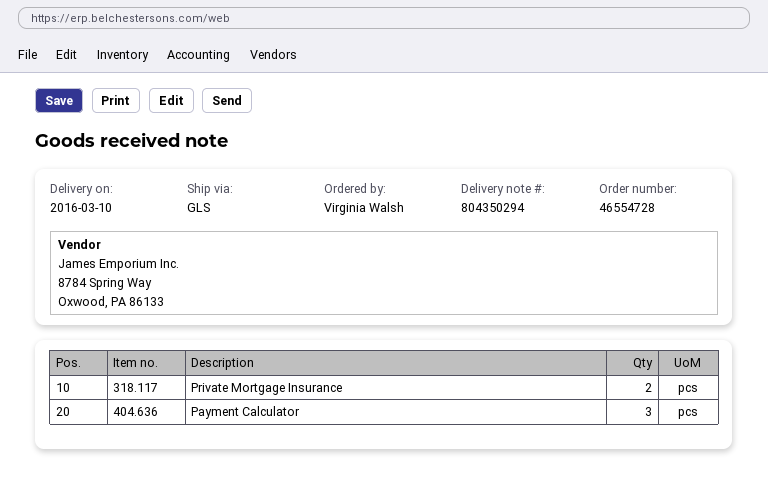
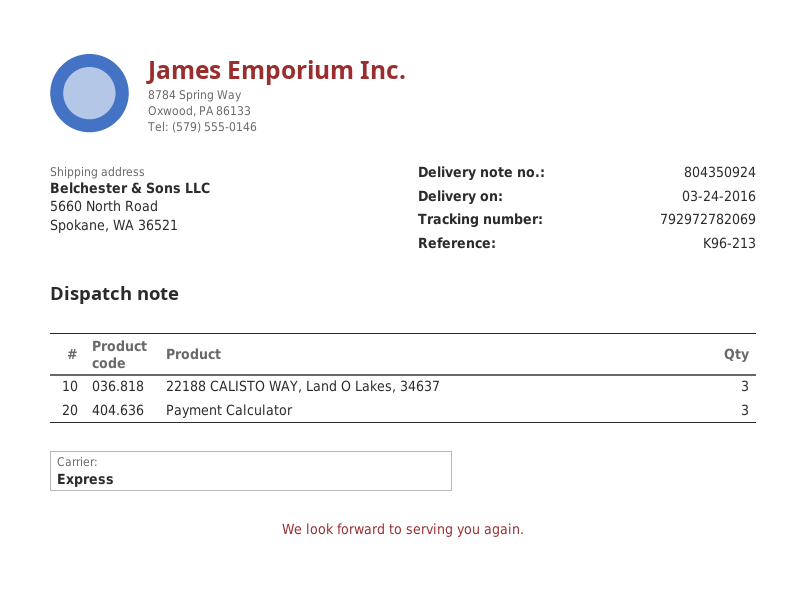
delivery note number: 804350294 -> 804350924
delivery date: 2016-03-10 -> 2016-03-24
shipping method: GLS -> express
Private Mortgage Insurance: 2 -> none
22188 CALISTO WAY, Land O Lakes, 34637: none -> 3

